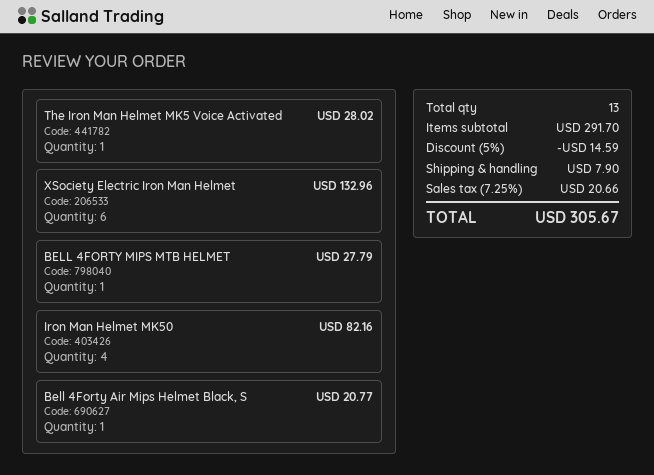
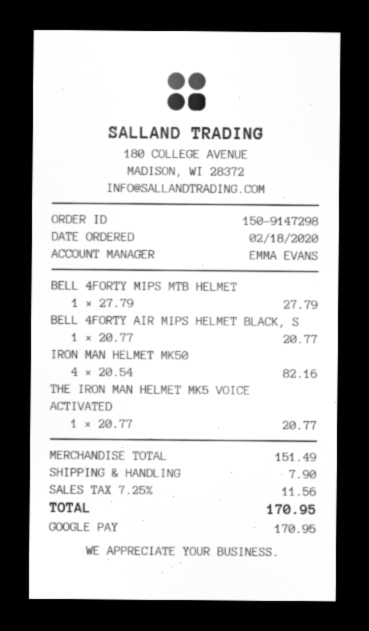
The Iron Man Helmet MK5 Voice Activated: 1 for 28.02 -> 1 for 20.77
XSociety Electric Iron Man Helmet: 6 for 132.96 -> none
subtotal: 291.70 -> 151.49
discount: 5% = 14.59 -> none
tax: 7.25% = 20.66 -> 7.25% = 11.56
total: 305.67 -> 170.95

